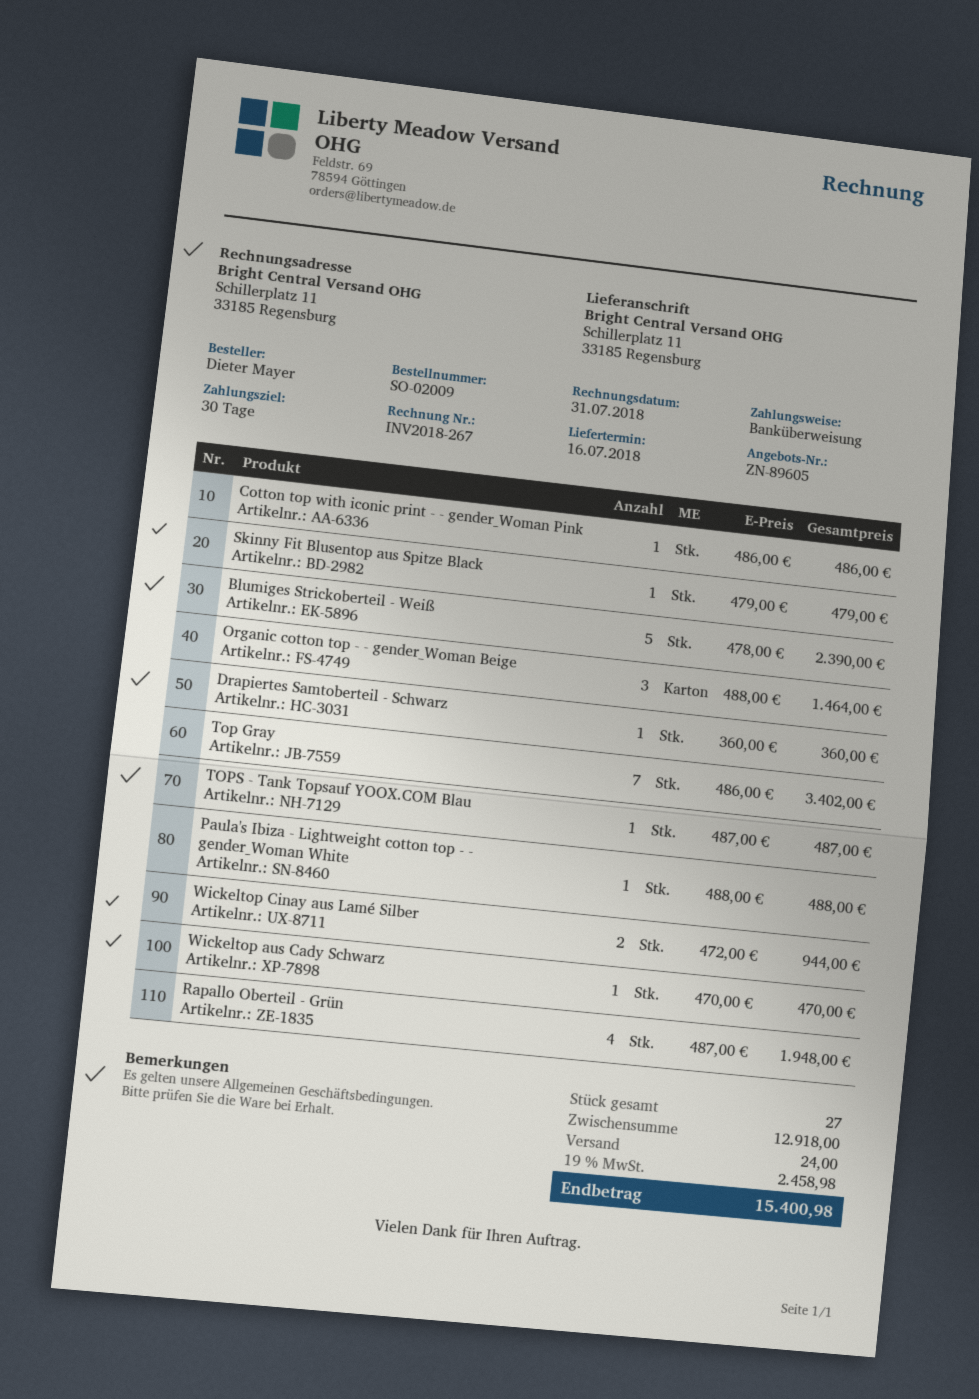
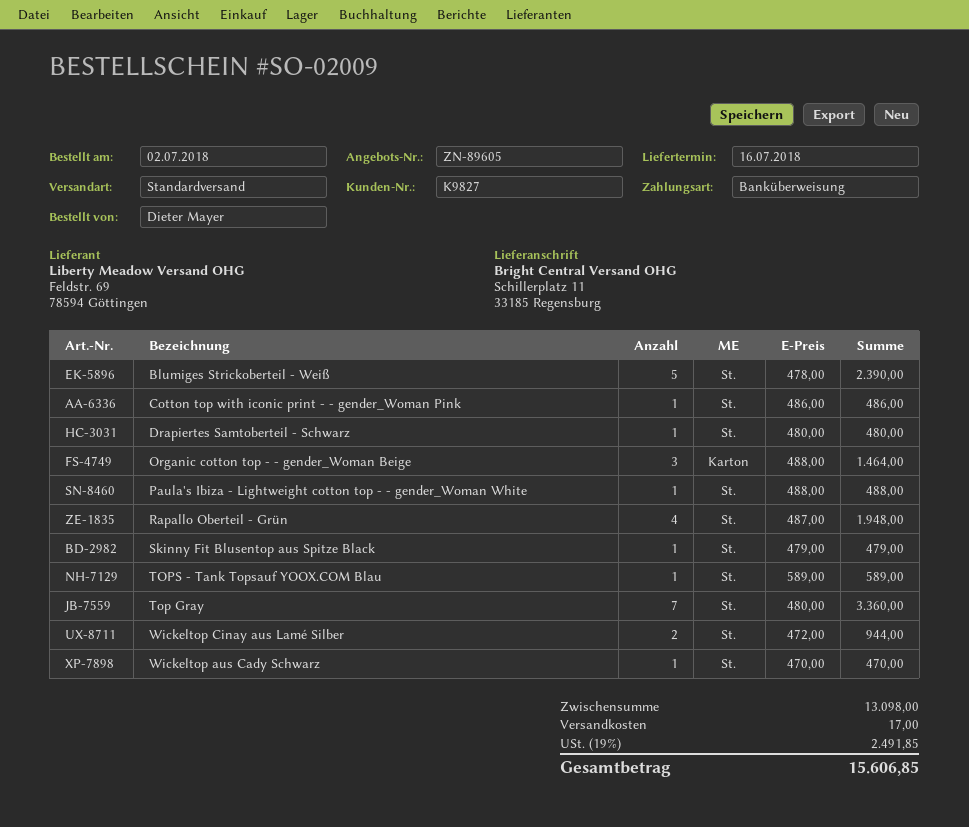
Drapiertes Samtoberteil - Schwarz: 1 x 360.00 = 360.00 -> 1 x 480.00 = 480.00
Top Gray: 7 x 486.00 = 3402.00 -> 7 x 480.00 = 3360.00
TOPS - Tank Topsauf YOOX.COM Blau: 1 x 487.00 = 487.00 -> 1 x 589.00 = 589.00
subtotal: 12918.00 -> 13098.00
shipping: 24.00 -> 17.00
tax: 19% = 2458.98 -> 19% = 2491.85
total: 15400.98 -> 15606.85

